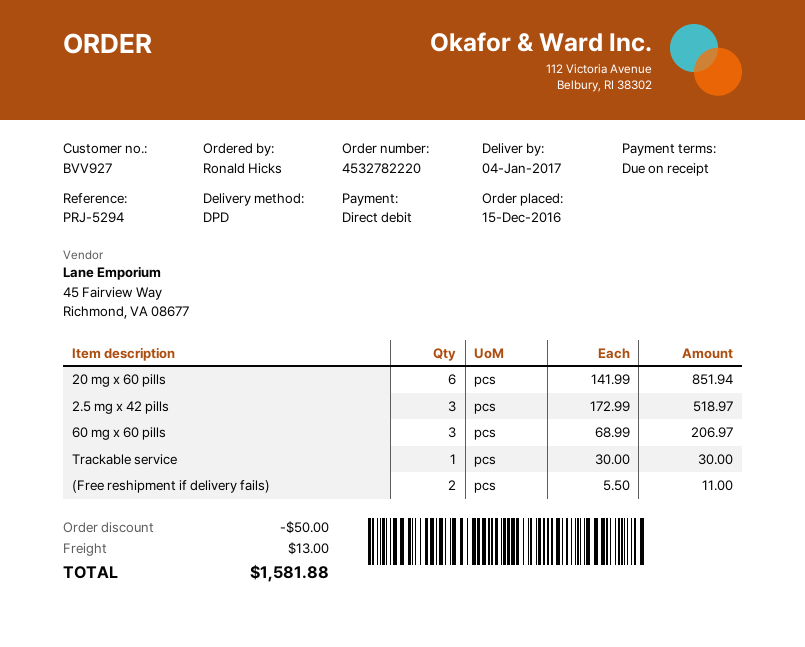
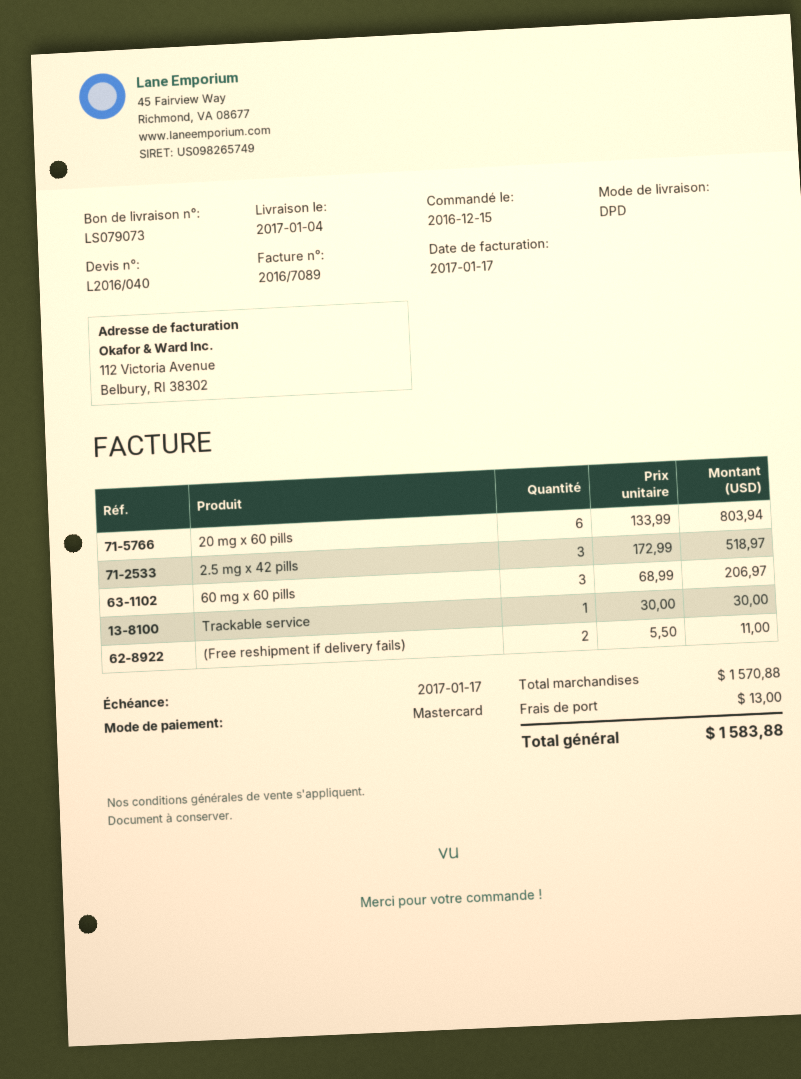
payment method: direct debit -> Mastercard
20 mg x 60 pills: 6 x 141.99 = 851.94 -> 6 x 133.99 = 803.94
discount: 50.00 -> none
total: 1581.88 -> 1583.88

